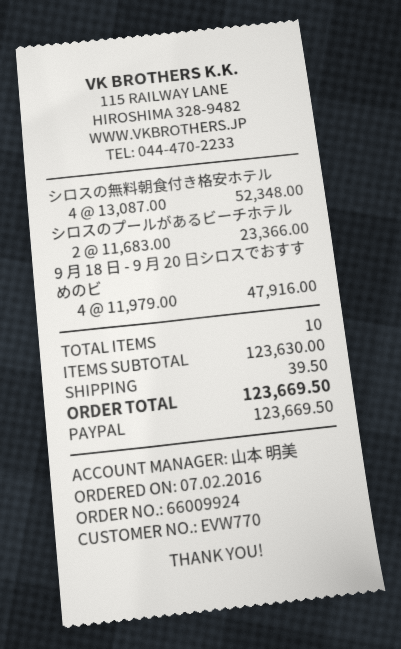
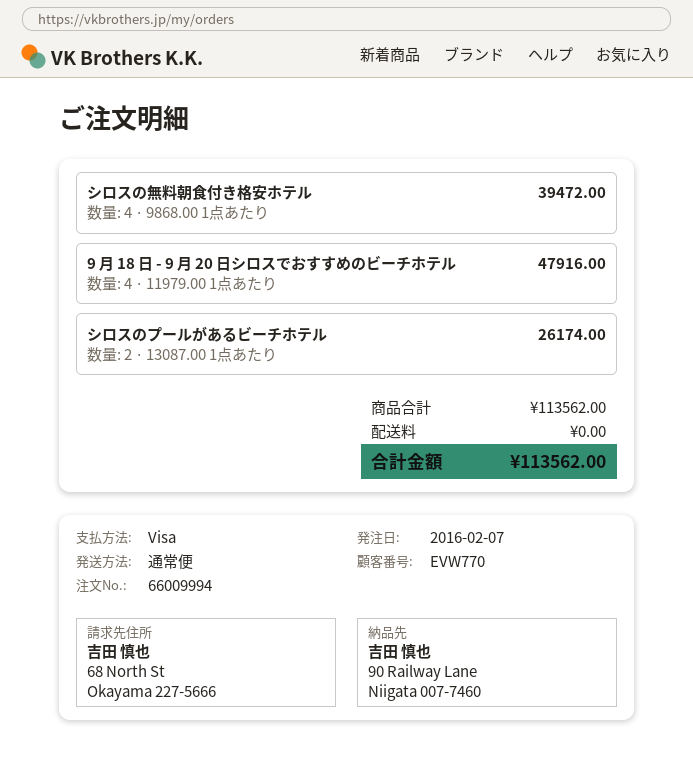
order number: 66009924 -> 66009994
payment method: PayPal -> Visa
シロスの無料朝食付き格安ホテル: 4 x 13087.00 = 52348.00 -> 4 x 9868.00 = 39472.00
シロスのプールがあるビーチホテル: 2 x 11683.00 = 23366.00 -> 2 x 13087.00 = 26174.00
subtotal: 123630.00 -> 113562.00
shipping: 39.50 -> 0.00
total: 123669.50 -> 113562.00

